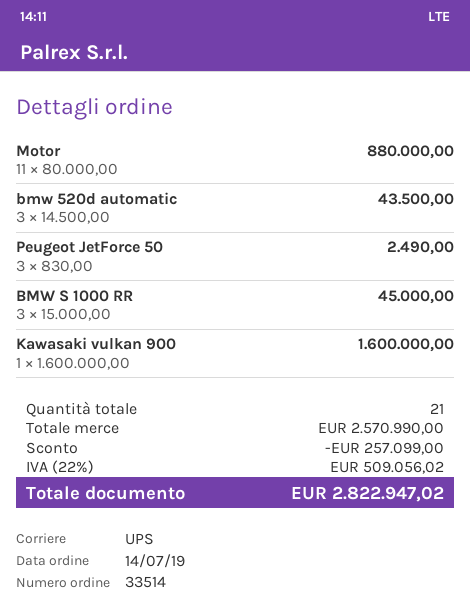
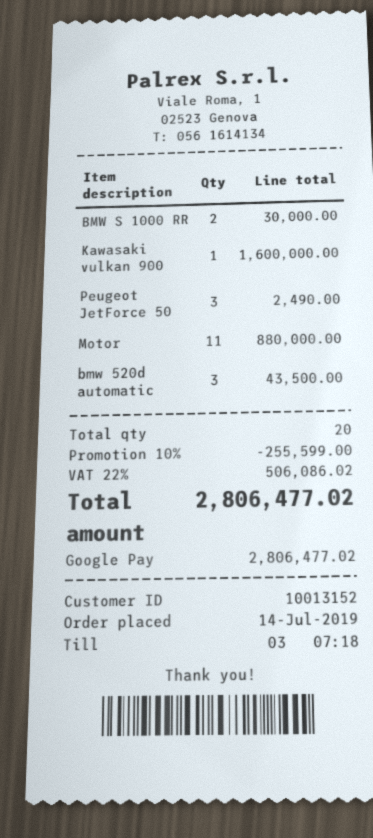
BMW S 1000 RR: 3 for 45000.00 -> 2 for 30000.00
total quantity: 21 -> 20
discount: 257099.00 -> 255599.00
tax: 22% = 509056.02 -> 22% = 506086.02
total: 2822947.02 -> 2806477.02

